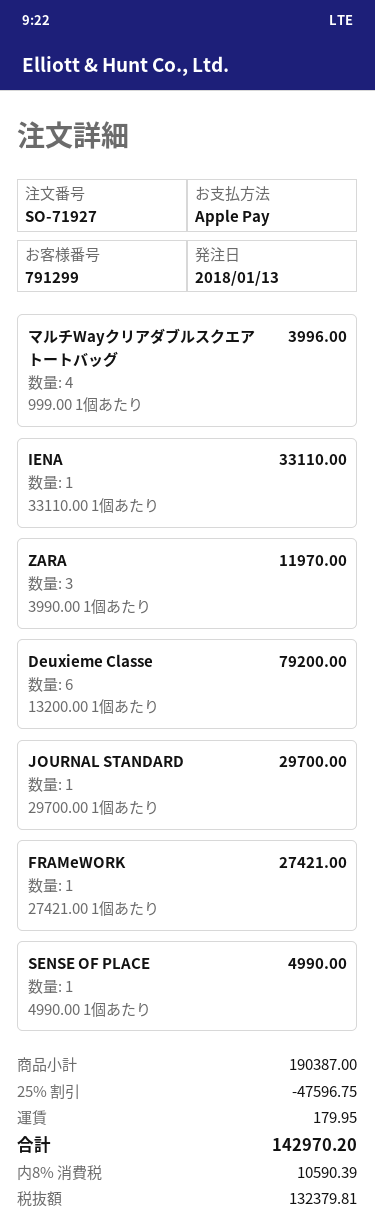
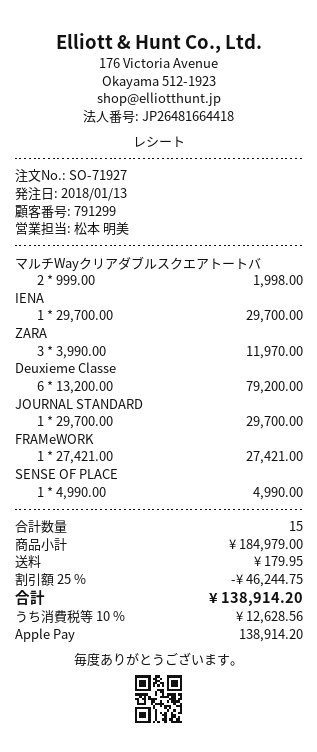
マルチWayクリアダブルスクエアトートバッグ: 4 x 999.00 = 3996.00 -> 2 x 999.00 = 1998.00
IENA: 1 x 33110.00 = 33110.00 -> 1 x 29700.00 = 29700.00
subtotal: 190387.00 -> 184979.00
discount: 25% = 47596.75 -> 25% = 46244.75
tax: 8% = 10590.39 -> 10% = 12628.56
total: 142970.20 -> 138914.20

